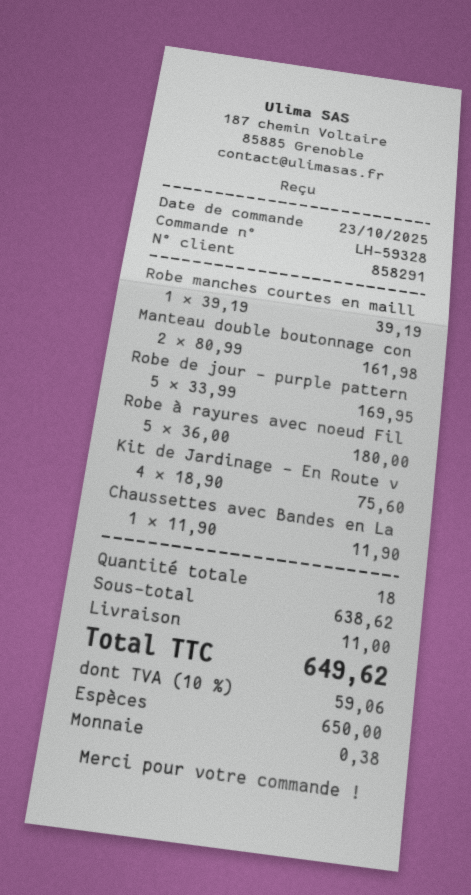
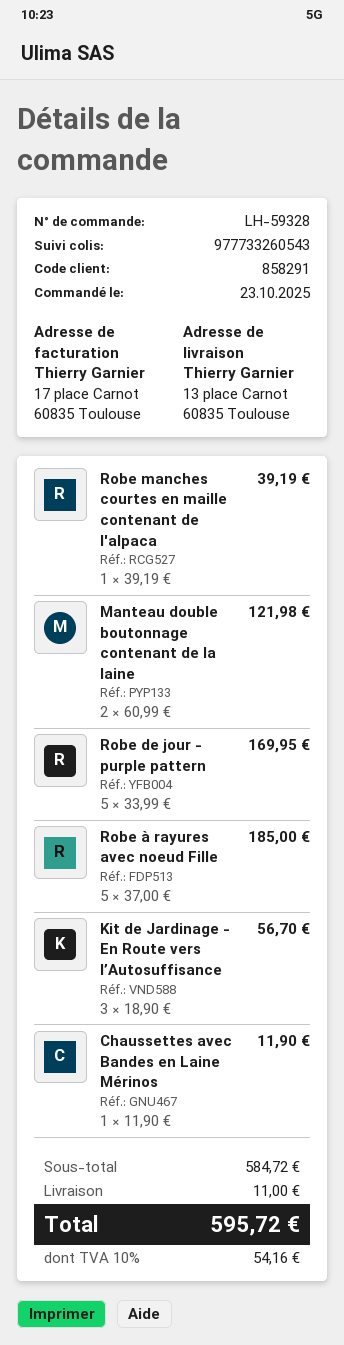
Manteau double boutonnage con: 2 x 80.99 = 161.98 -> 2 x 60.99 = 121.98
Robe à rayures avec noeud Fil: 5 x 36.00 = 180.00 -> 5 x 37.00 = 185.00
Kit de Jardinage - En Route v: 4 x 18.90 = 75.60 -> 3 x 18.90 = 56.70
subtotal: 638.62 -> 584.72
tax: 10% = 59.06 -> 10% = 54.16
total: 649.62 -> 595.72

